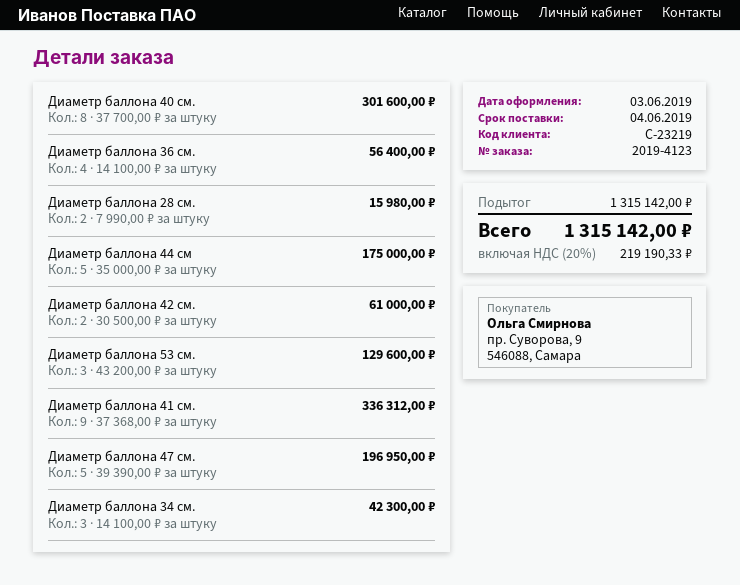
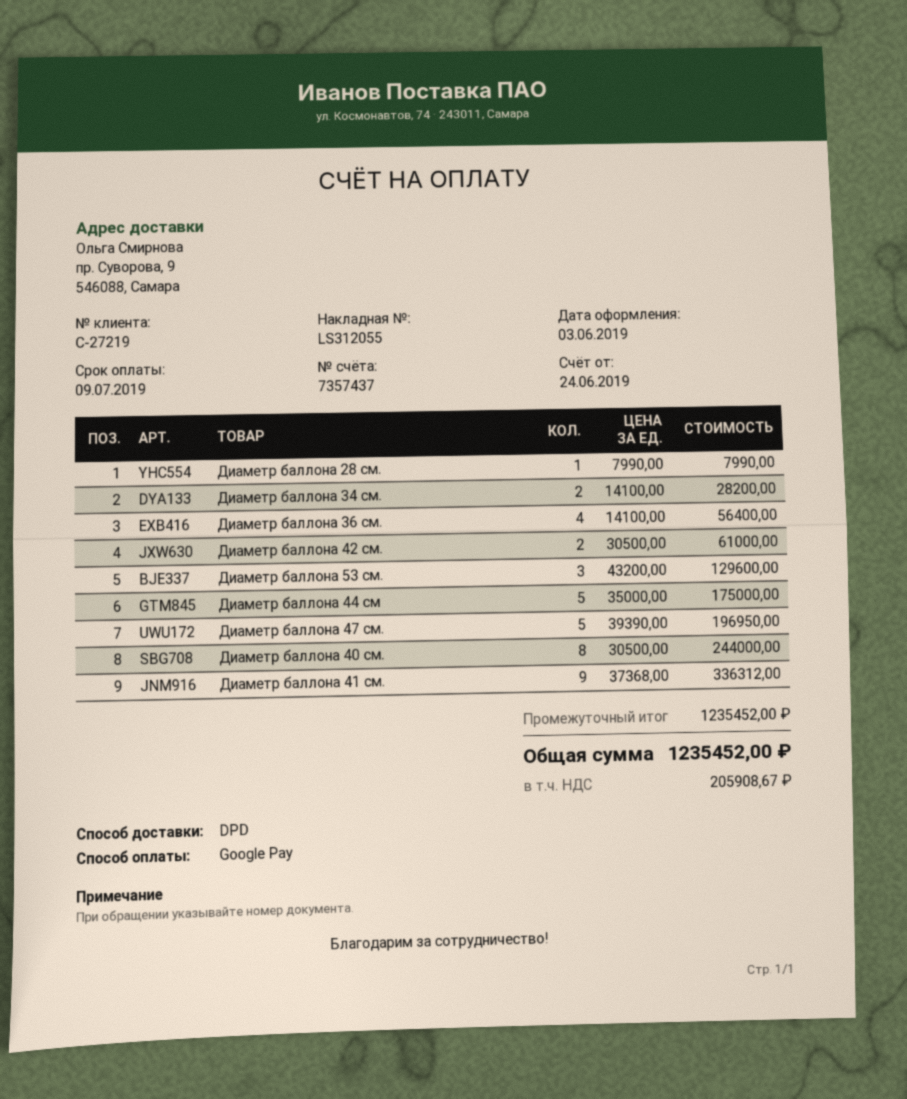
customer number: C-23219 -> C-27219
Диаметр баллона 40 см.: 8 x 37700.00 = 301600.00 -> 8 x 30500.00 = 244000.00
Диаметр баллона 28 см.: 2 x 7990.00 = 15980.00 -> 1 x 7990.00 = 7990.00
Диаметр баллона 34 см.: 3 x 14100.00 = 42300.00 -> 2 x 14100.00 = 28200.00
subtotal: 1315142.00 -> 1235452.00
tax: 219190.33 -> 205908.67
total: 1315142.00 -> 1235452.00

